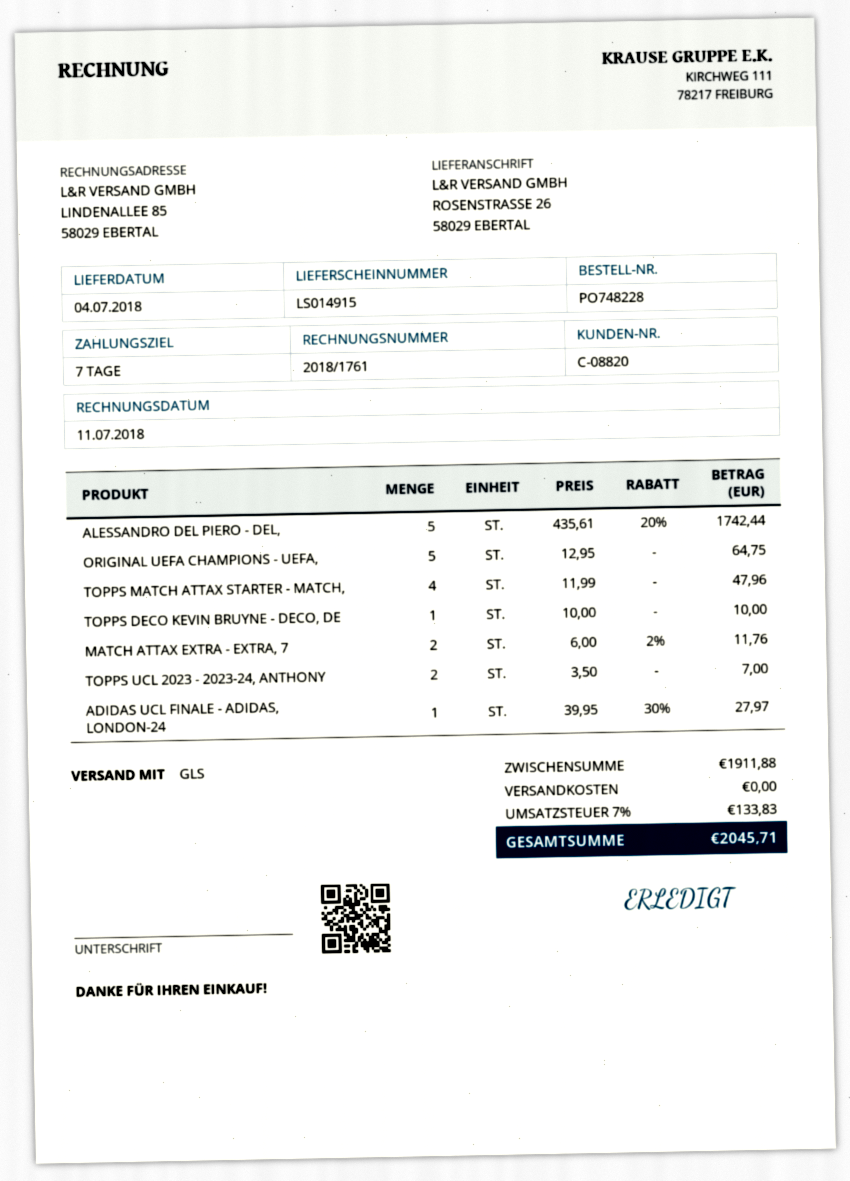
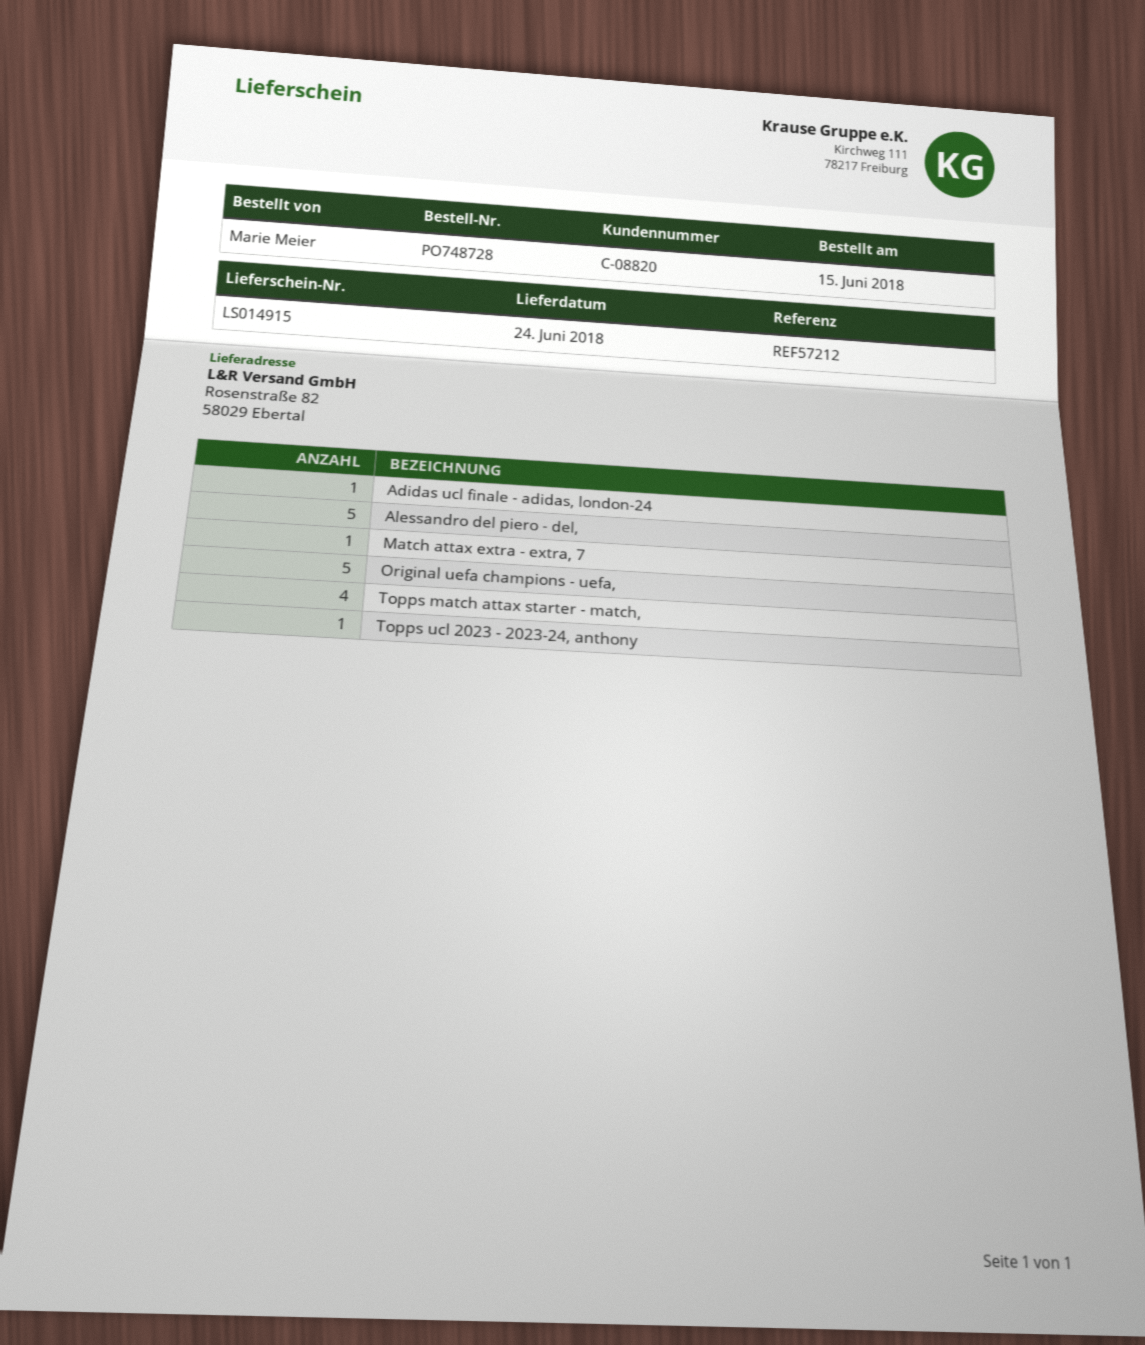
order number: PO748228 -> PO748728
delivery date: 2018-07-04 -> 2018-06-24
ship to: ROSENSTRASSE 26, 58029 EBERTAL -> Rosenstraße 82, 58029 Ebertal
TOPPS DECO KEVIN BRUYNE - DECO, DE: 1 -> none
MATCH ATTAX EXTRA - EXTRA, 7: 2 -> 1
TOPPS UCL 2023 - 2023-24, ANTHONY: 2 -> 1

